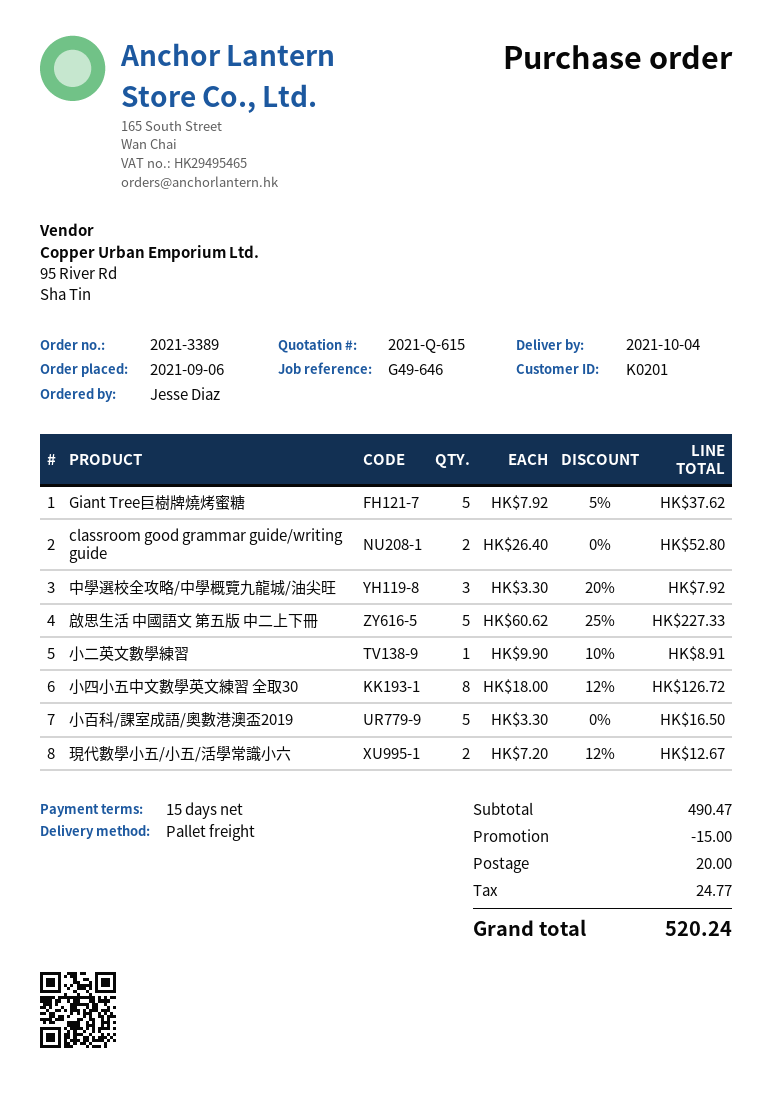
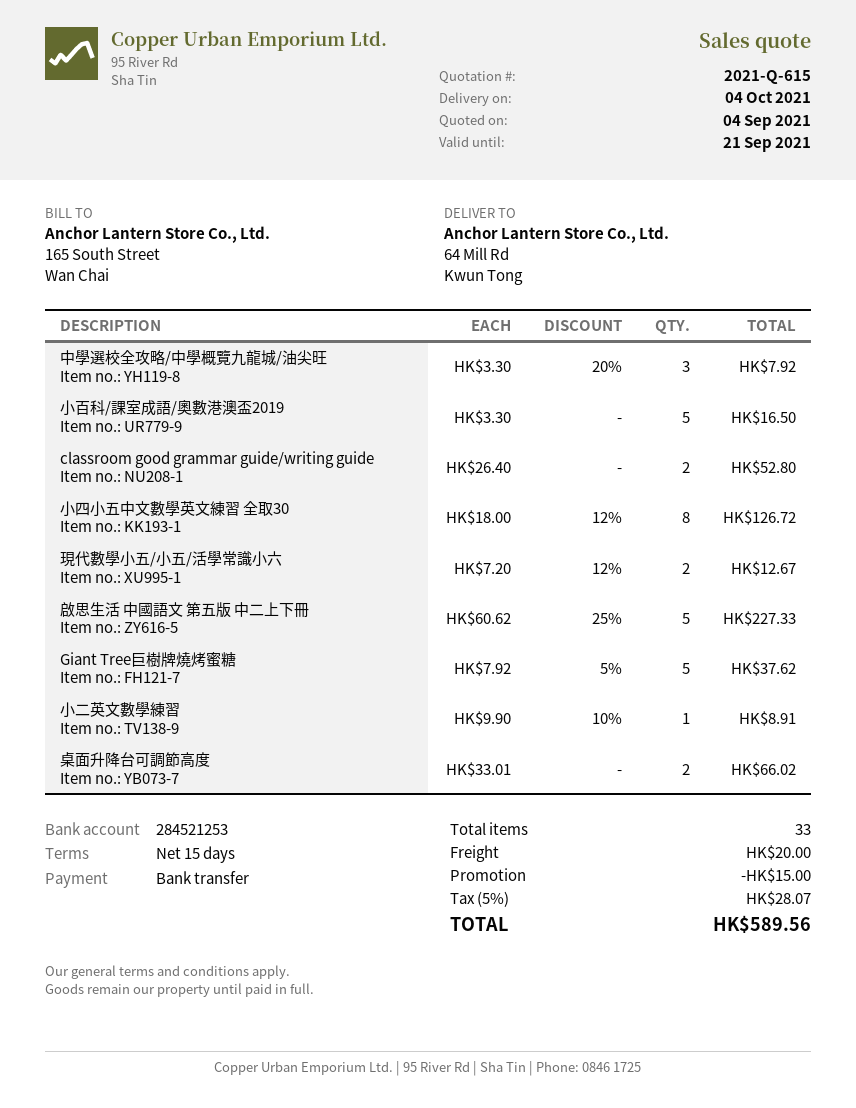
桌面升降台可調節高度: none -> 2 x 33.01 = 66.02
tax: 24.77 -> 28.07
total: 520.24 -> 589.56

